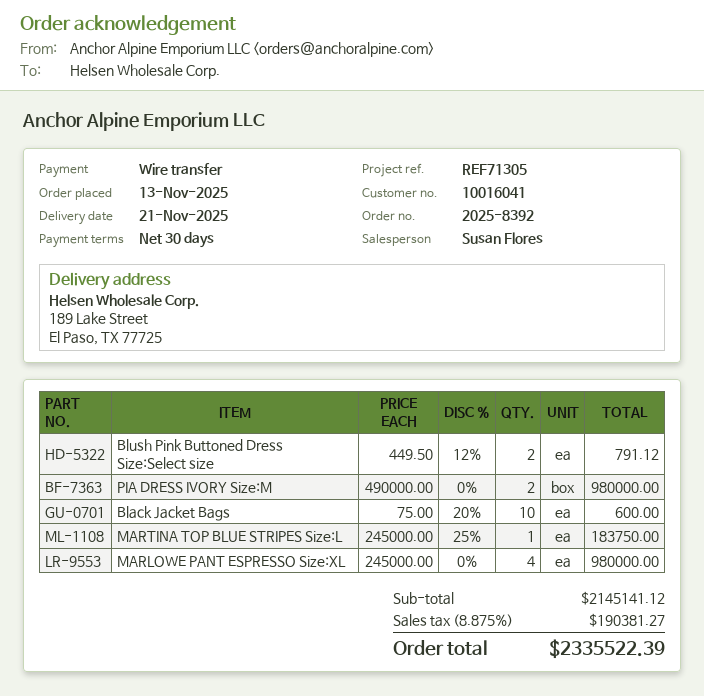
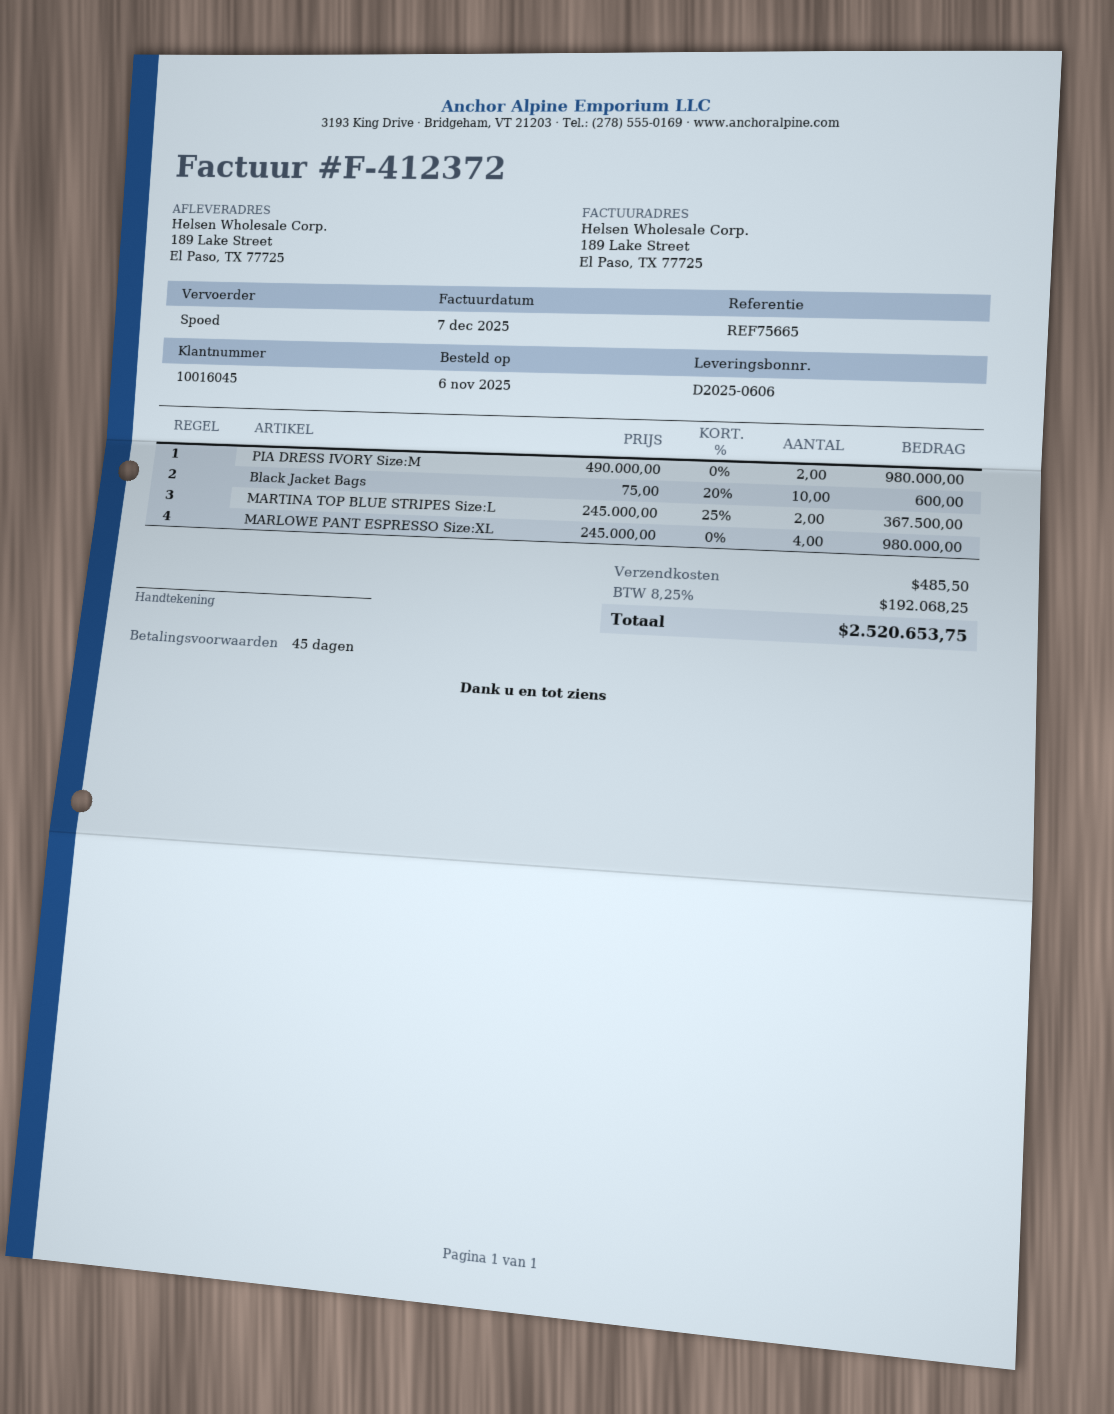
order date: 2025-11-13 -> 2025-11-06
payment terms: 30 days -> 45 days
customer number: 10016041 -> 10016045
reference: REF71305 -> REF75665
Blush Pink Buttoned Dress Size:Select size: 2 x 449.50 - 12% = 791.12 -> none
MARTINA TOP BLUE STRIPES Size:L: 1 x 245000.00 - 25% = 183750.00 -> 2 x 245000.00 - 25% = 367500.00
shipping: none -> 485.50
tax: 8.875% = 190381.27 -> 8.25% = 192068.25
total: 2335522.39 -> 2520653.75

